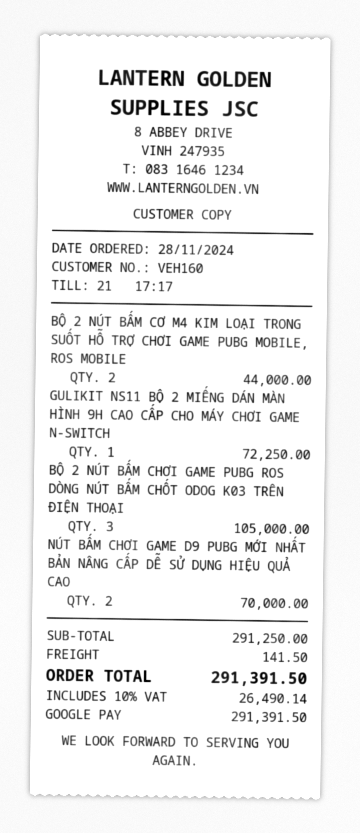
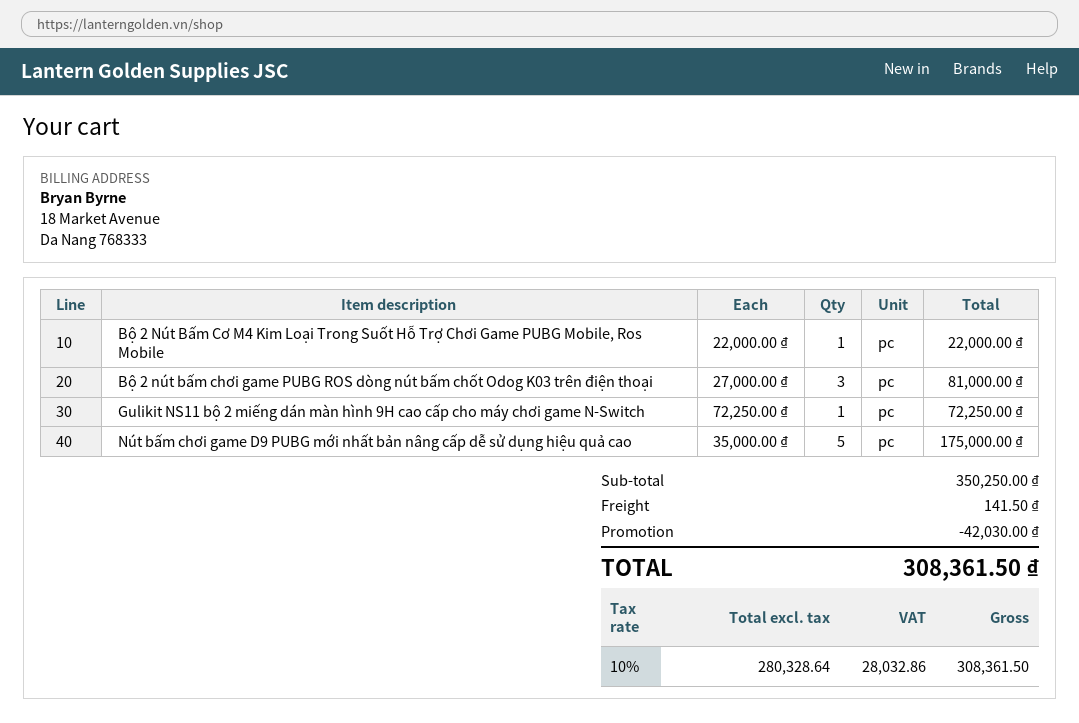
BỘ 2 NÚT BẤM CƠ M4 KIM LOẠI TRONG SUỐT HỖ TRỢ CHƠI GAME PUBG MOBILE, ROS MOBILE: 2 for 44000.00 -> 1 for 22000.00
BỘ 2 NÚT BẤM CHƠI GAME PUBG ROS DÒNG NÚT BẤM CHỐT ODOG K03 TRÊN ĐIỆN THOẠI: 3 for 105000.00 -> 3 for 81000.00
NÚT BẤM CHƠI GAME D9 PUBG MỚI NHẤT BẢN NÂNG CẤP DỄ SỬ DỤNG HIỆU QUẢ CAO: 2 for 70000.00 -> 5 for 175000.00
subtotal: 291250.00 -> 350250.00
discount: none -> 42030.00
tax: 10% = 26490.14 -> 10% = 28032.86
total: 291391.50 -> 308361.50

